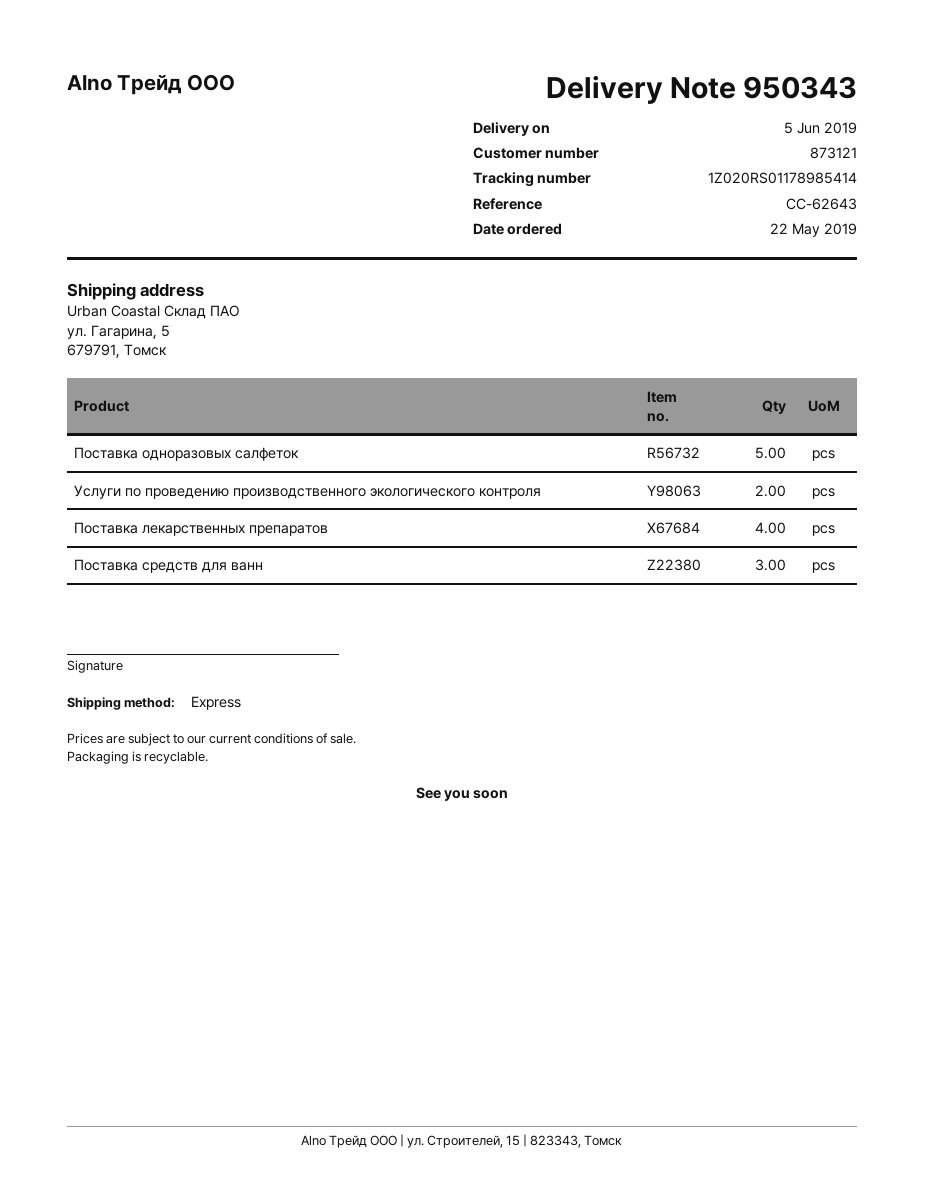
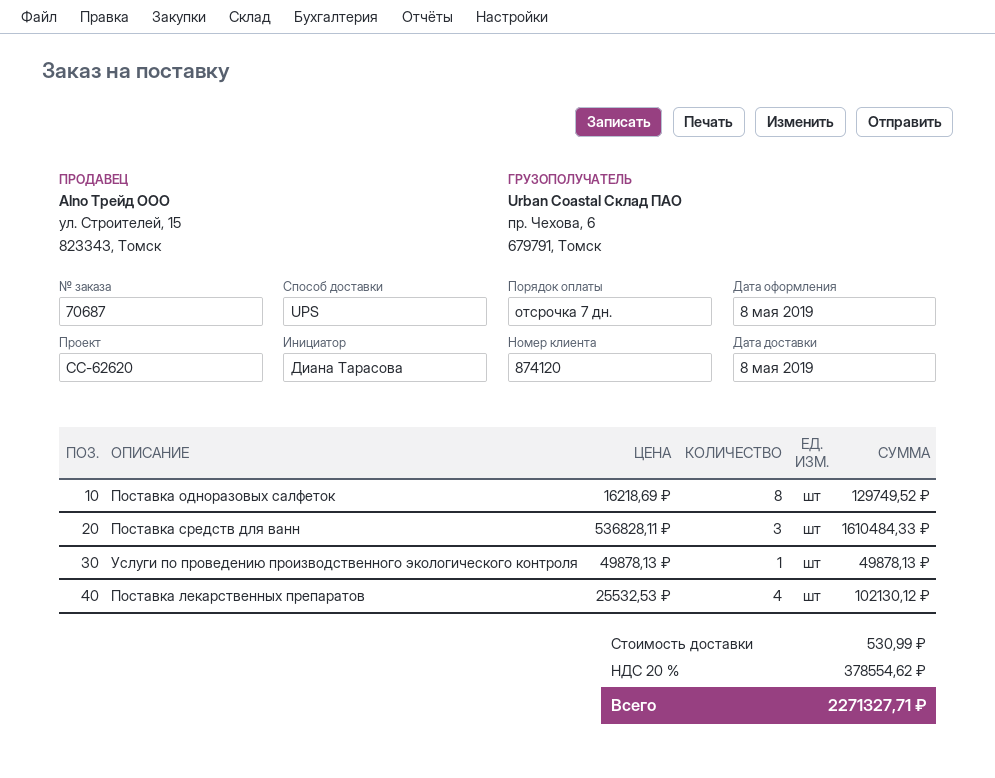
order date: 2019-05-22 -> 2019-05-08
delivery date: 2019-06-05 -> 2019-05-08
customer number: 873121 -> 874120
reference: CC-62643 -> CC-62620
shipping method: express -> UPS
ship to: ул. Гагарина, 5, 679791, Томск -> пр. Чехова, 6, 679791, Томск
Поставка одноразовых салфеток: 5 -> 8
Услуги по проведению производственного экологического контроля: 2 -> 1

